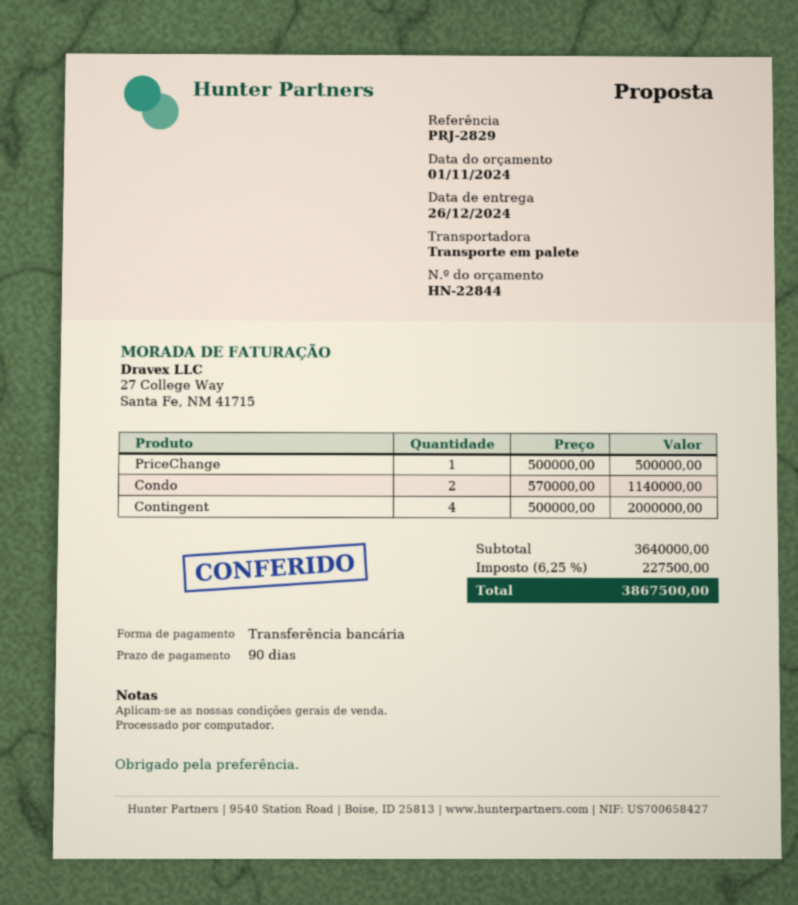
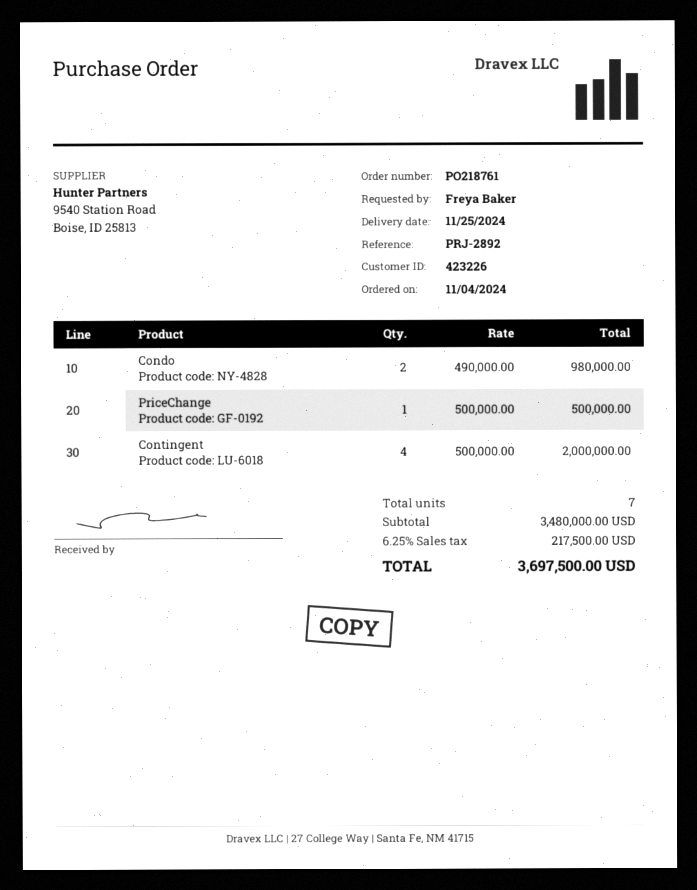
delivery date: 2024-12-26 -> 2024-11-25
reference: PRJ-2829 -> PRJ-2892
Condo: 2 x 570000.00 = 1140000.00 -> 2 x 490000.00 = 980000.00
subtotal: 3640000.00 -> 3480000.00
tax: 6.25% = 227500.00 -> 6.25% = 217500.00
total: 3867500.00 -> 3697500.00

